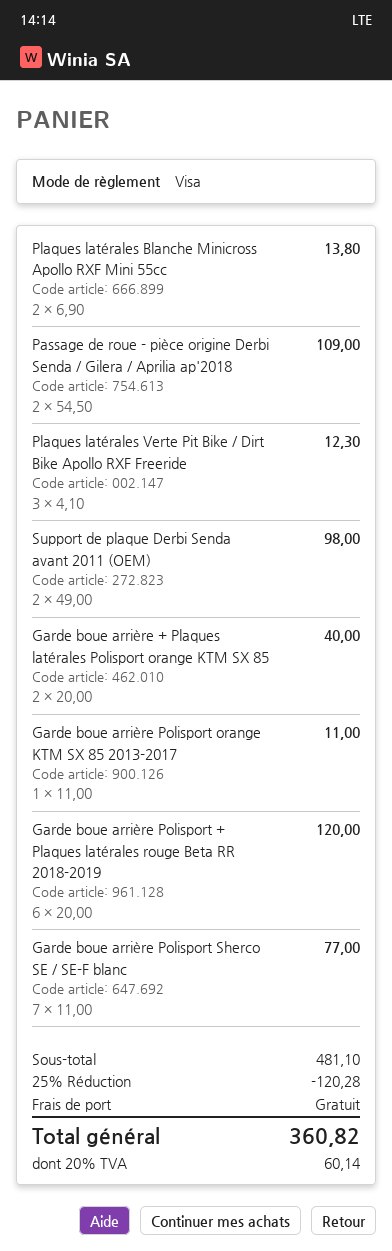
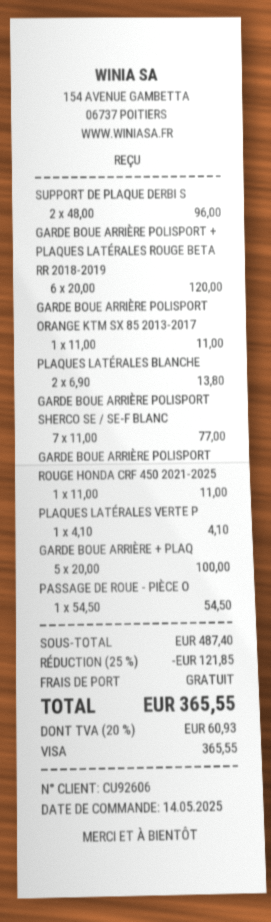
Passage de roue - pièce origine Derbi Senda / Gilera / Aprilia ap'2018: 2 x 54.50 = 109.00 -> 1 x 54.50 = 54.50
Plaques latérales Verte Pit Bike / Dirt Bike Apollo RXF Freeride: 3 x 4.10 = 12.30 -> 1 x 4.10 = 4.10
Support de plaque Derbi Senda avant 2011 (OEM): 2 x 49.00 = 98.00 -> 2 x 48.00 = 96.00
Garde boue arrière + Plaques latérales Polisport orange KTM SX 85: 2 x 20.00 = 40.00 -> 5 x 20.00 = 100.00
GARDE BOUE ARRIÈRE POLISPORT ROUGE HONDA CRF 450 2021-2025: none -> 1 x 11.00 = 11.00
subtotal: 481.10 -> 487.40
discount: 25% = 120.28 -> 25% = 121.85
tax: 20% = 60.14 -> 20% = 60.93
total: 360.82 -> 365.55

